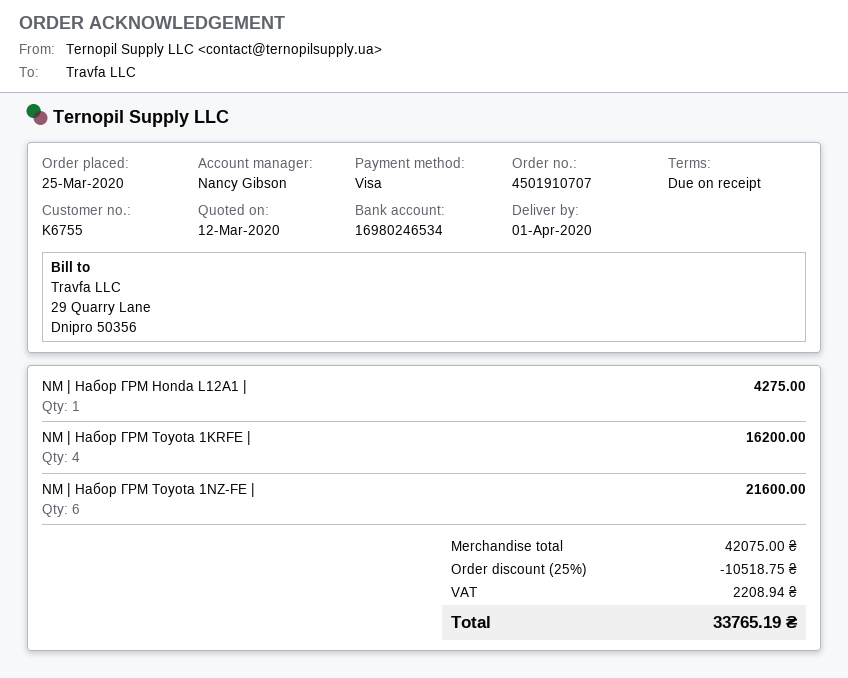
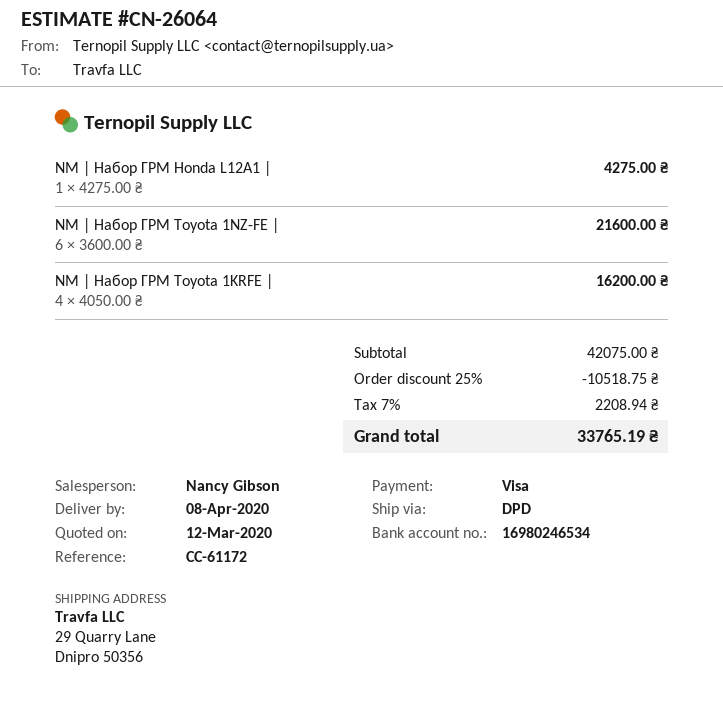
delivery date: 2020-04-01 -> 2020-04-08

